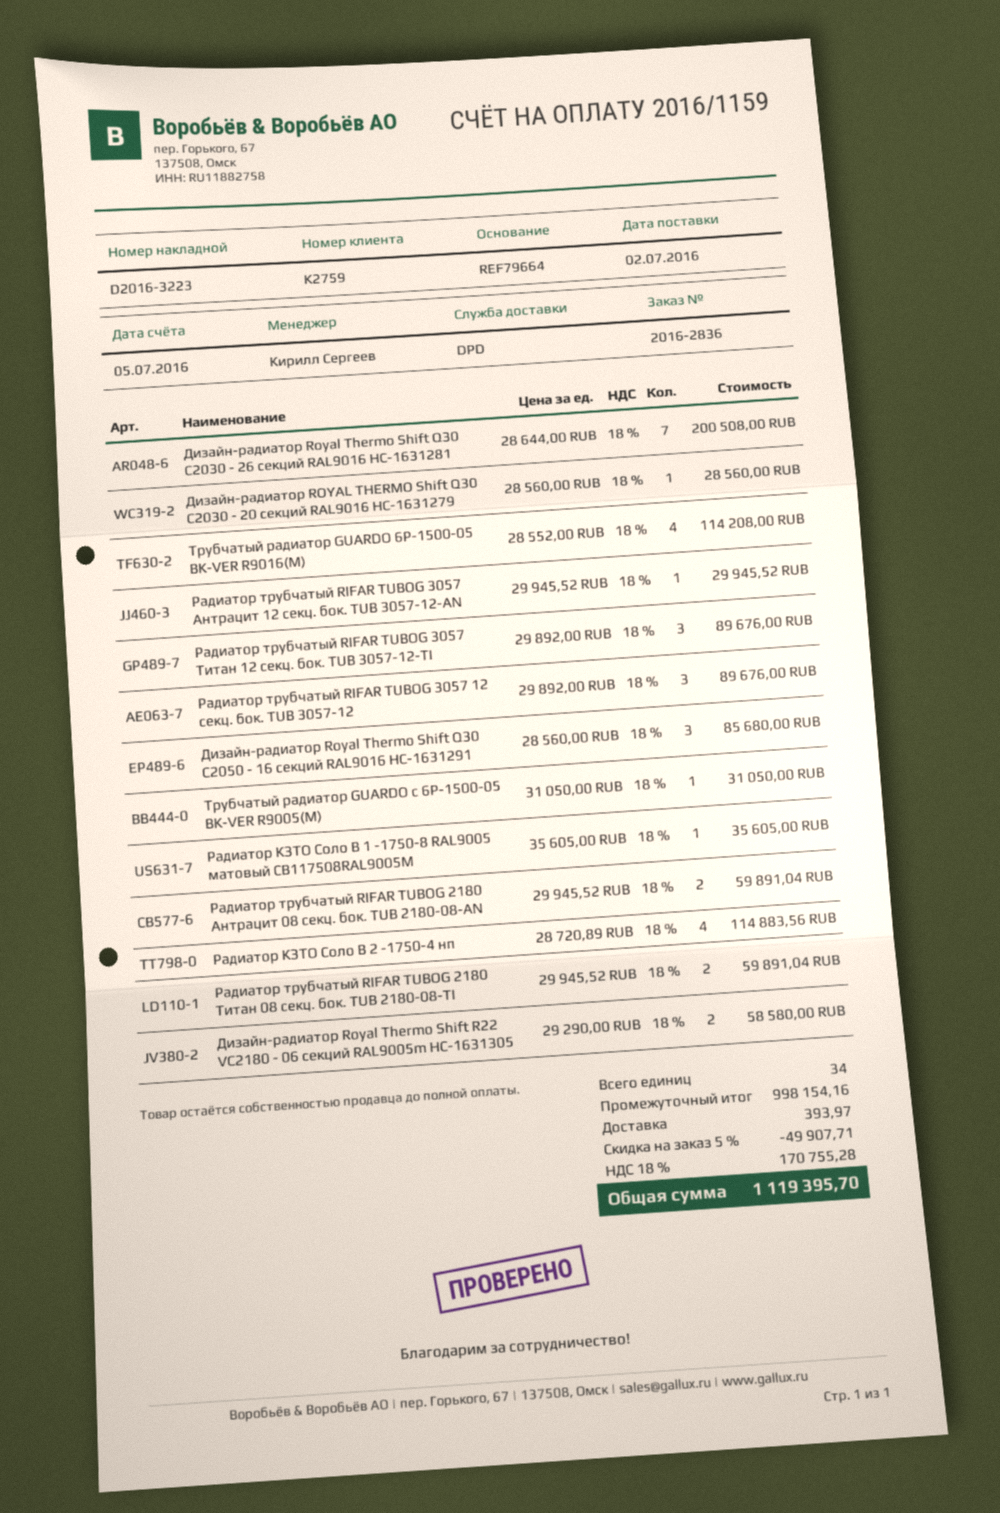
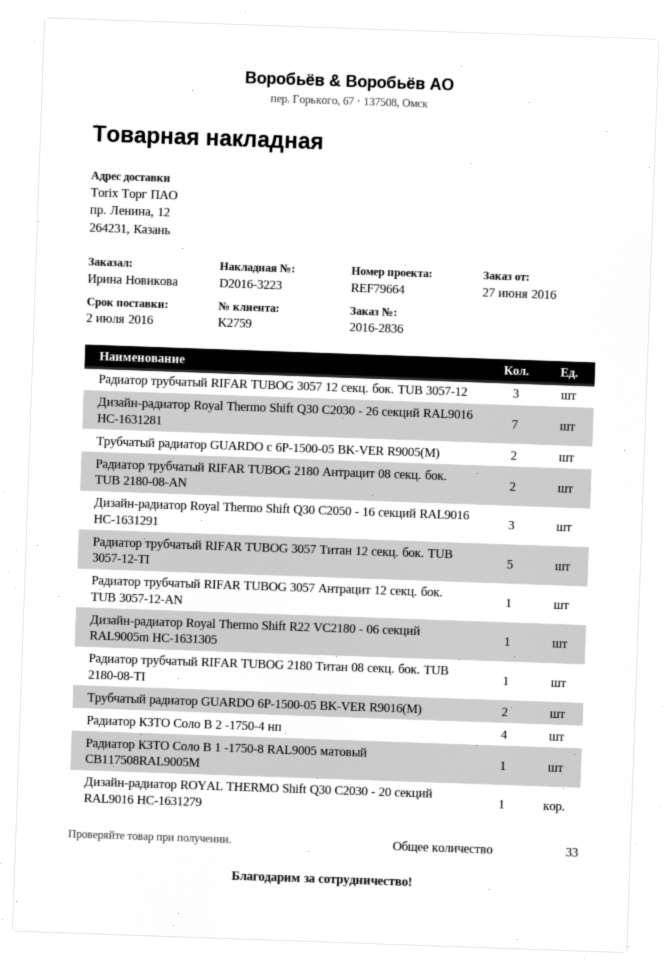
Трубчатый радиатор GUARDO 6P-1500-05 BK-VER R9016(M): 4 -> 2
Радиатор трубчатый RIFAR TUBOG 3057 Титан 12 секц. бок. TUB 3057-12-TI: 3 -> 5
Трубчатый радиатор GUARDO с 6P-1500-05 BK-VER R9005(M): 1 -> 2
Радиатор трубчатый RIFAR TUBOG 2180 Титан 08 секц. бок. TUB 2180-08-TI: 2 -> 1
Дизайн-радиатор Royal Thermo Shift R22 VC2180 - 06 секций RAL9005m НС-1631305: 2 -> 1
total quantity: 34 -> 33

